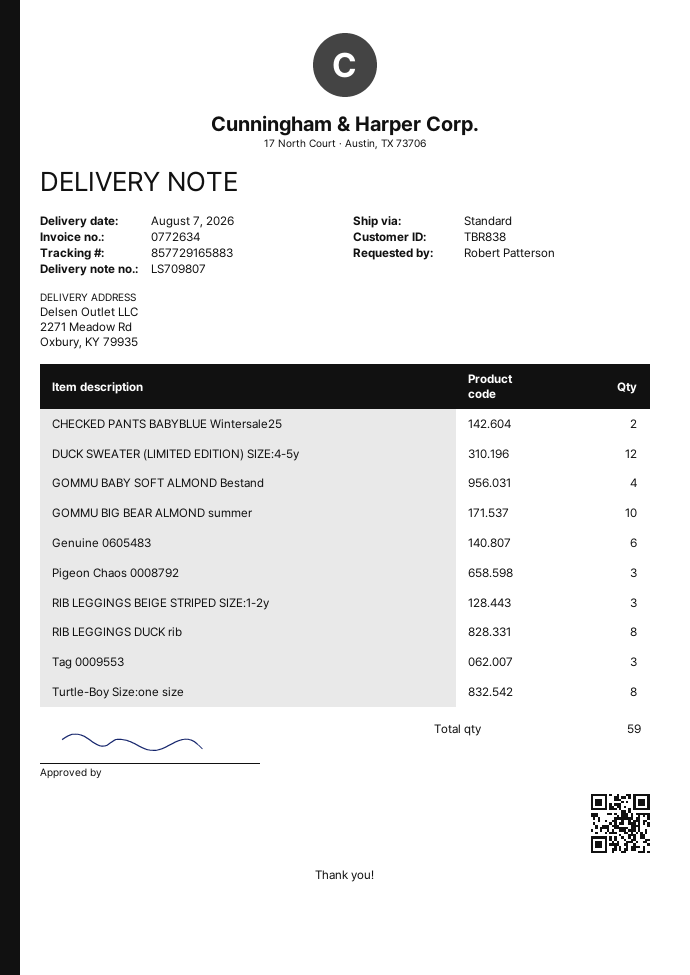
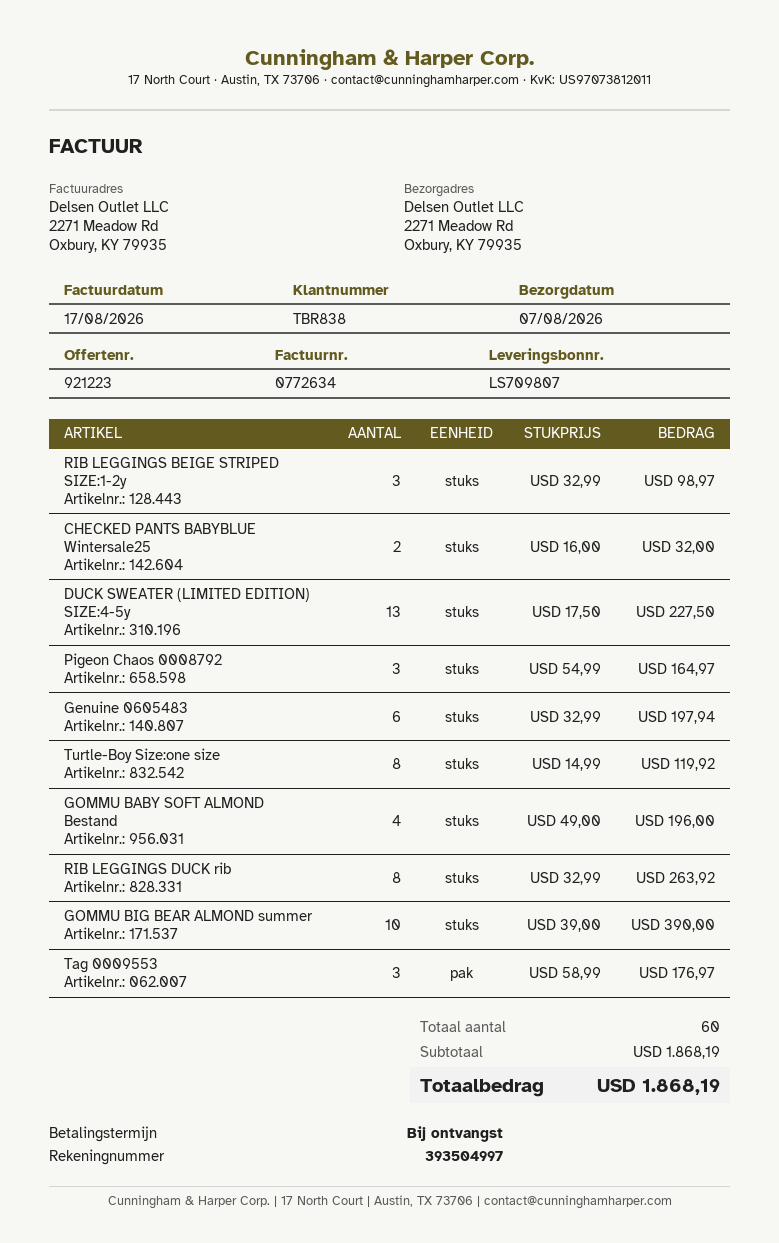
DUCK SWEATER (LIMITED EDITION) SIZE:4-5y: 12 -> 13
total quantity: 59 -> 60

